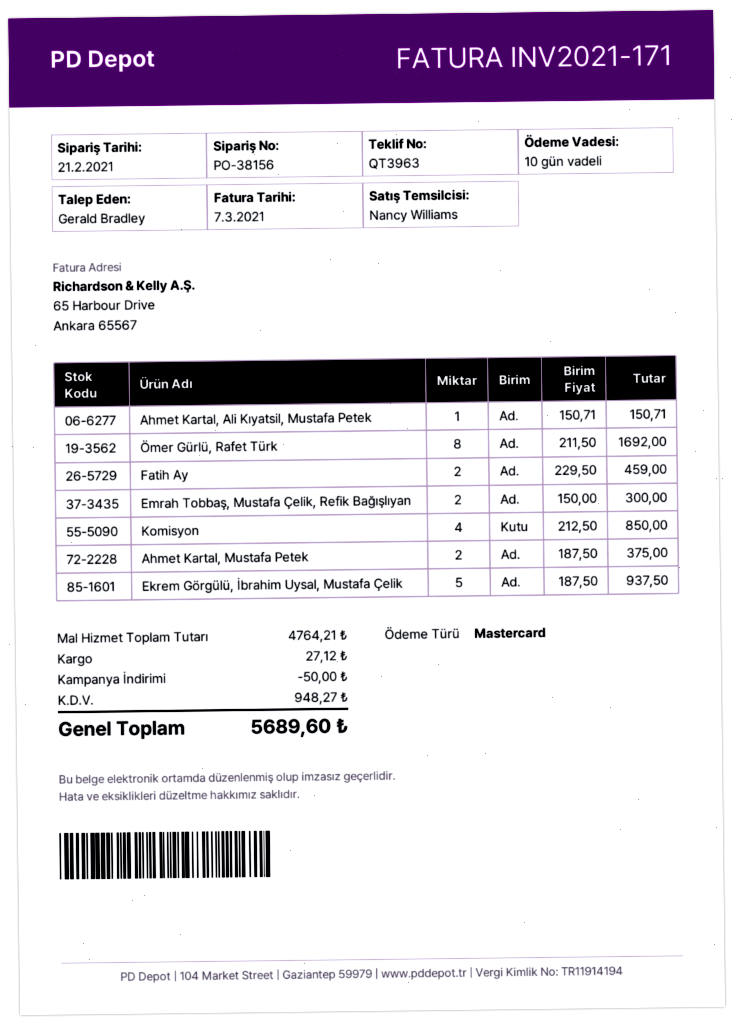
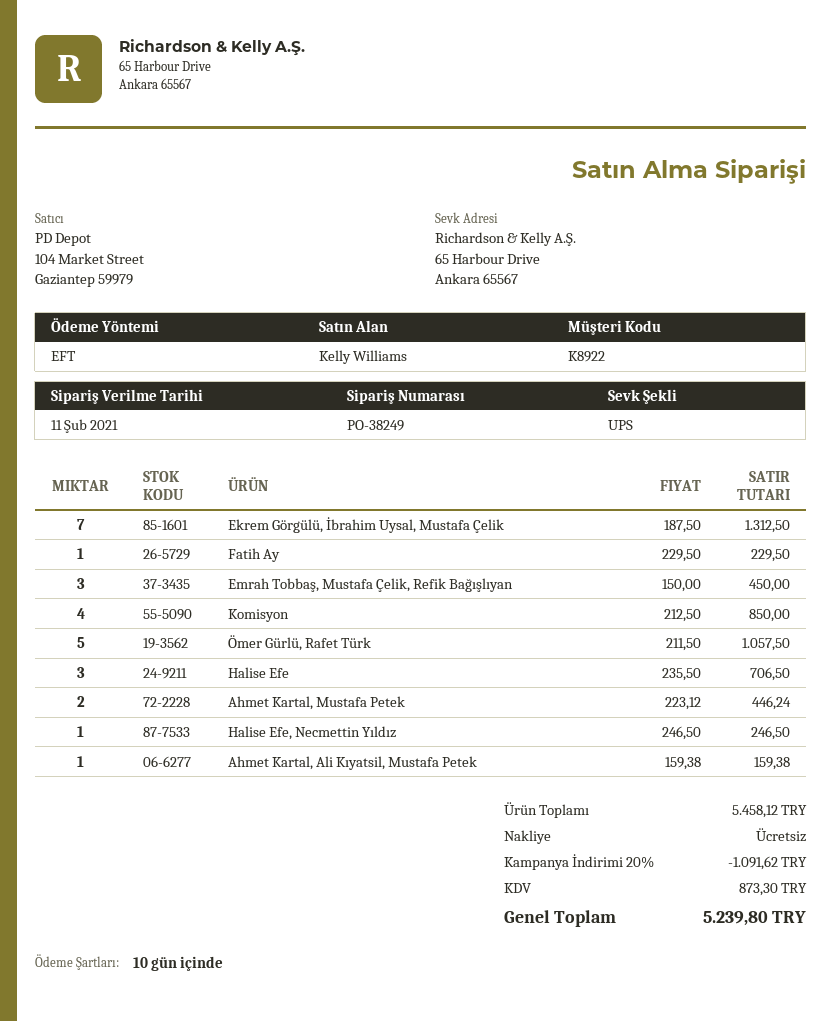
order number: PO-38156 -> PO-38249
order date: 2021-02-21 -> 2021-02-11
ordered by: Gerald Bradley -> Kelly Williams
payment method: Mastercard -> bank transfer
Ahmet Kartal, Ali Kıyatsil, Mustafa Petek: 1 x 150.71 = 150.71 -> 1 x 159.38 = 159.38
Ömer Gürlü, Rafet Türk: 8 x 211.50 = 1692.00 -> 5 x 211.50 = 1057.50
Fatih Ay: 2 x 229.50 = 459.00 -> 1 x 229.50 = 229.50
Emrah Tobbaş, Mustafa Çelik, Refik Bağışlıyan: 2 x 150.00 = 300.00 -> 3 x 150.00 = 450.00
Ahmet Kartal, Mustafa Petek: 2 x 187.50 = 375.00 -> 2 x 223.12 = 446.24
Ekrem Görgülü, İbrahim Uysal, Mustafa Çelik: 5 x 187.50 = 937.50 -> 7 x 187.50 = 1312.50
Halise Efe: none -> 3 x 235.50 = 706.50
Halise Efe, Necmettin Yıldız: none -> 1 x 246.50 = 246.50
subtotal: 4764.21 -> 5458.12
discount: 50.00 -> 1091.62
shipping: 27.12 -> 0.00
tax: 948.27 -> 873.30
total: 5689.60 -> 5239.80

